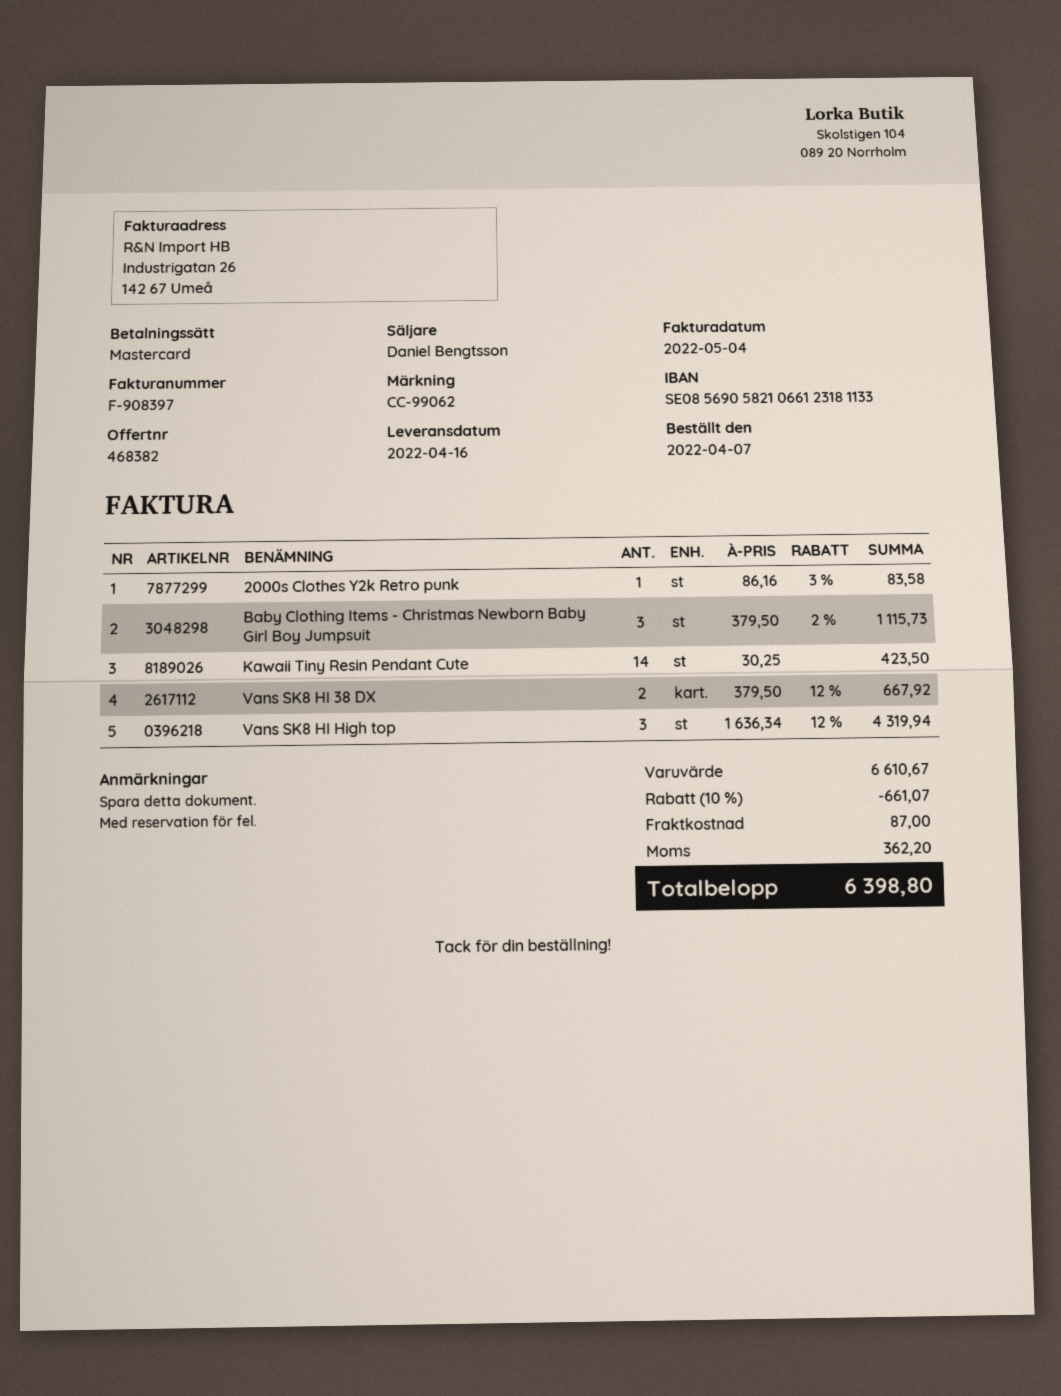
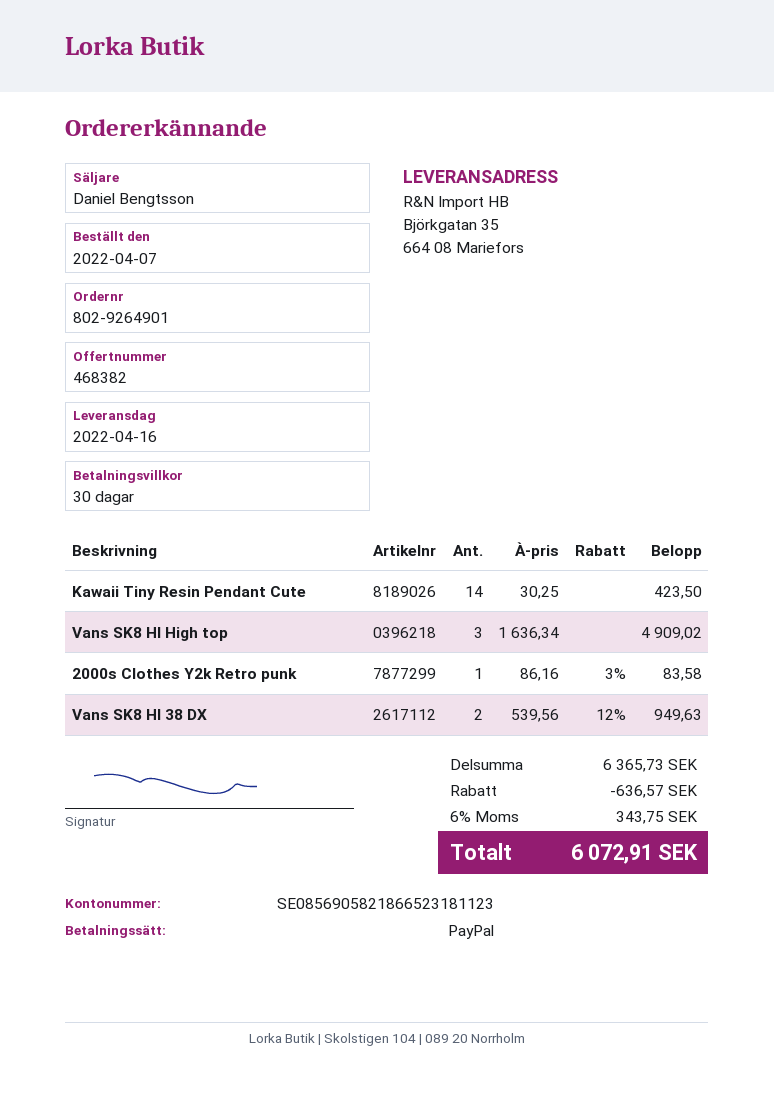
payment method: Mastercard -> PayPal
bank account: SE0856905821066123181133 -> SE0856905821866523181123
Baby Clothing Items - Christmas Newborn Baby Girl Boy Jumpsuit: 3 x 379.50 - 2% = 1115.73 -> none
Vans SK8 HI 38 DX: 2 x 379.50 - 12% = 667.92 -> 2 x 539.56 - 12% = 949.63
Vans SK8 HI High top: 3 x 1636.34 - 12% = 4319.94 -> 3 x 1636.34 = 4909.02
subtotal: 6610.67 -> 6365.73
discount: 661.07 -> 636.57
shipping: 87.00 -> none
tax: 362.20 -> 343.75
total: 6398.80 -> 6072.91

